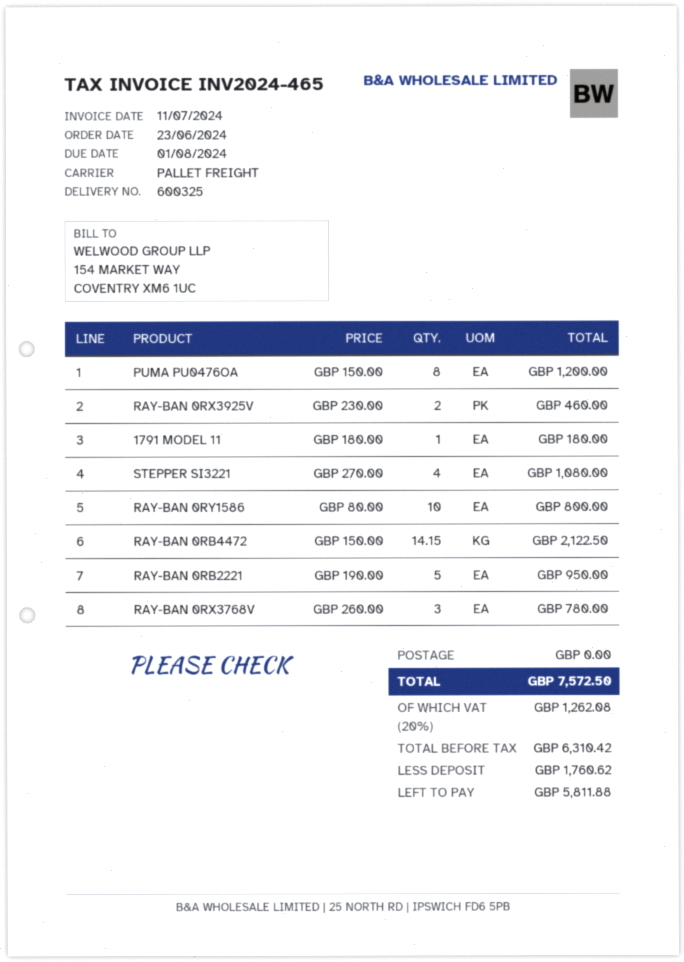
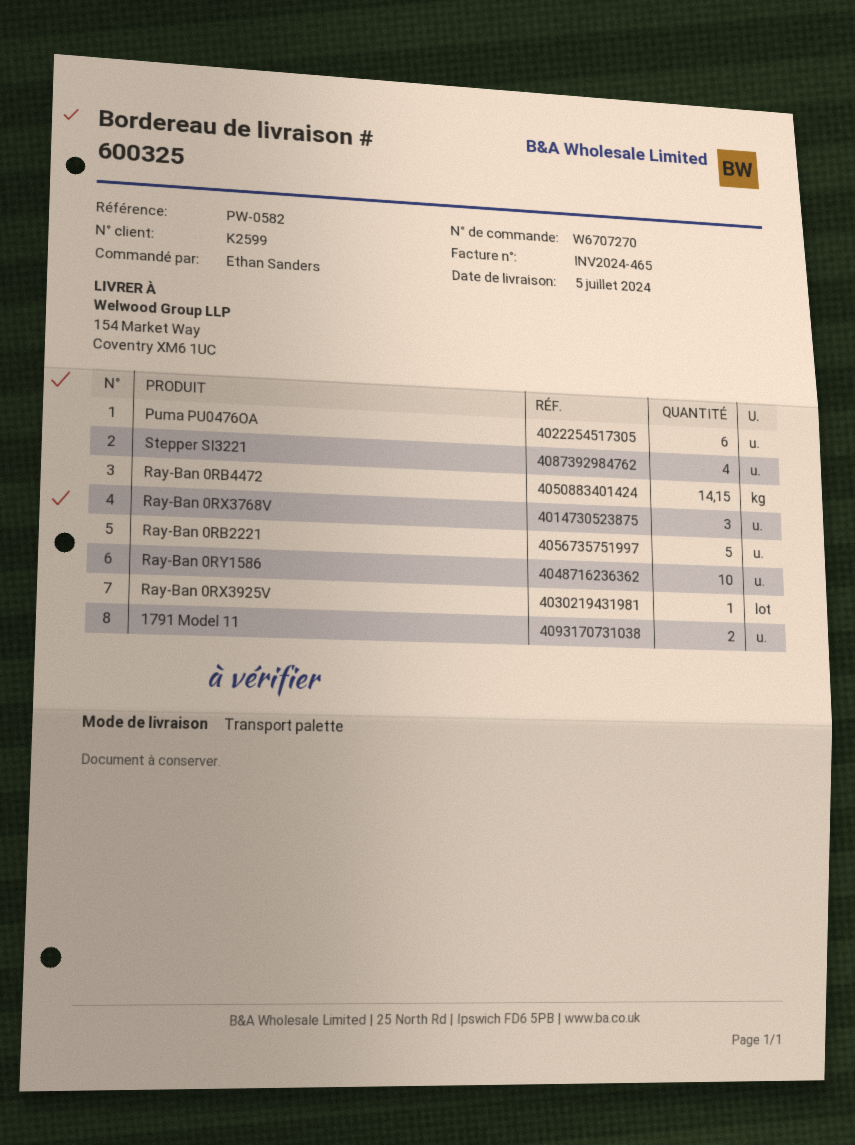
PUMA PU0476OA: 8 -> 6
RAY-BAN 0RX3925V: 2 -> 1
1791 MODEL 11: 1 -> 2

